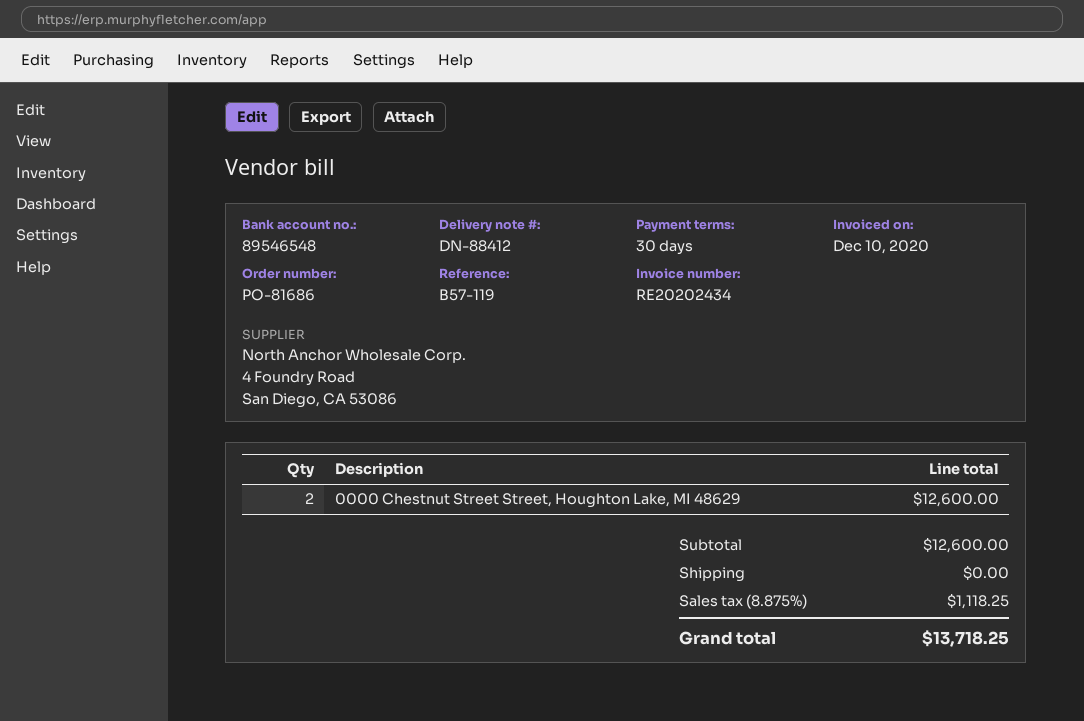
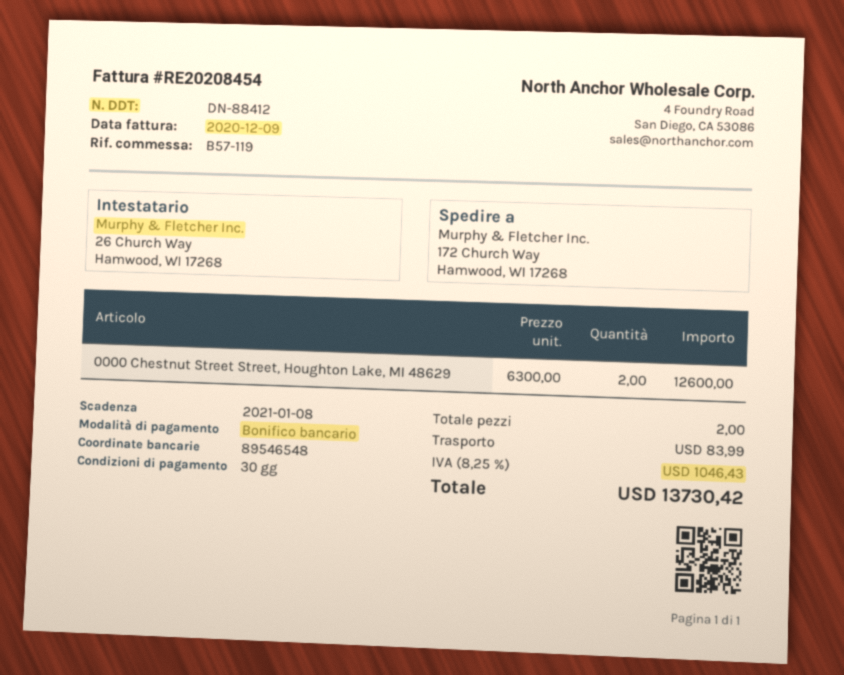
invoice number: RE20202434 -> RE20208454
invoice date: 2020-12-10 -> 2020-12-09
shipping: 0.00 -> 83.99
tax: 8.875% = 1118.25 -> 8.25% = 1046.43
total: 13718.25 -> 13730.42

